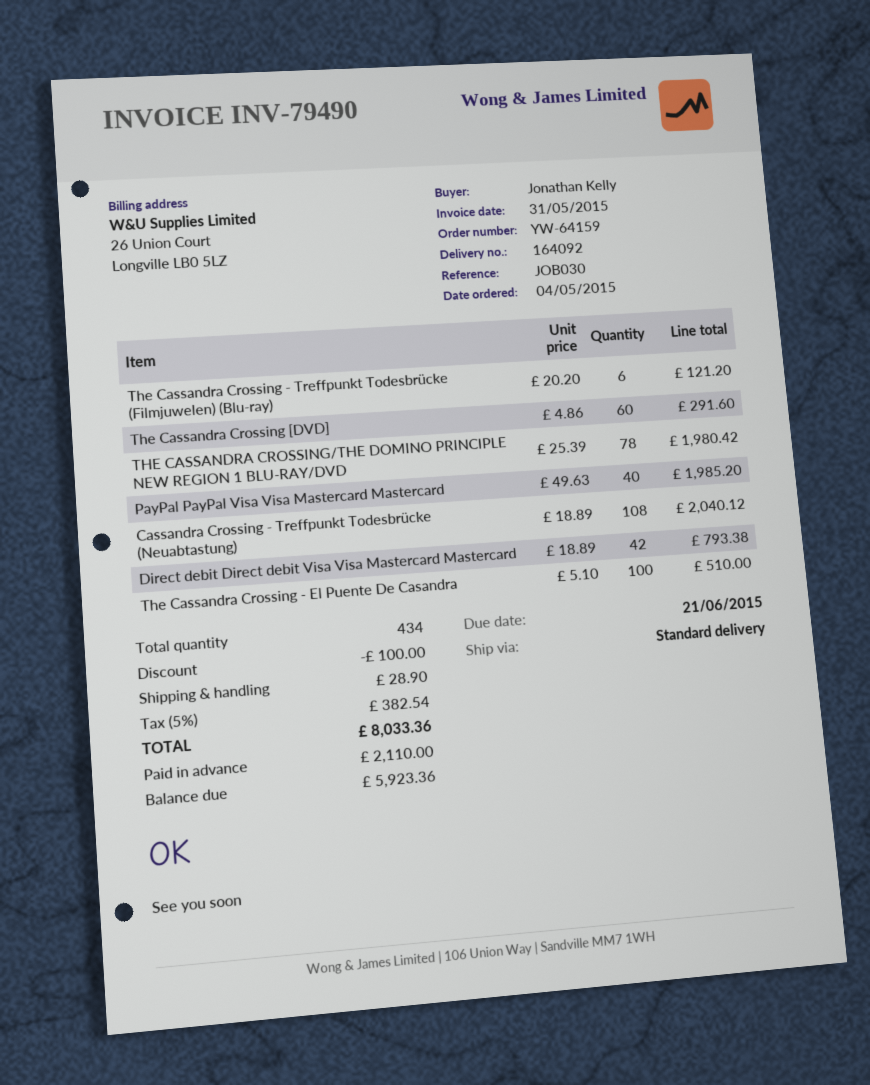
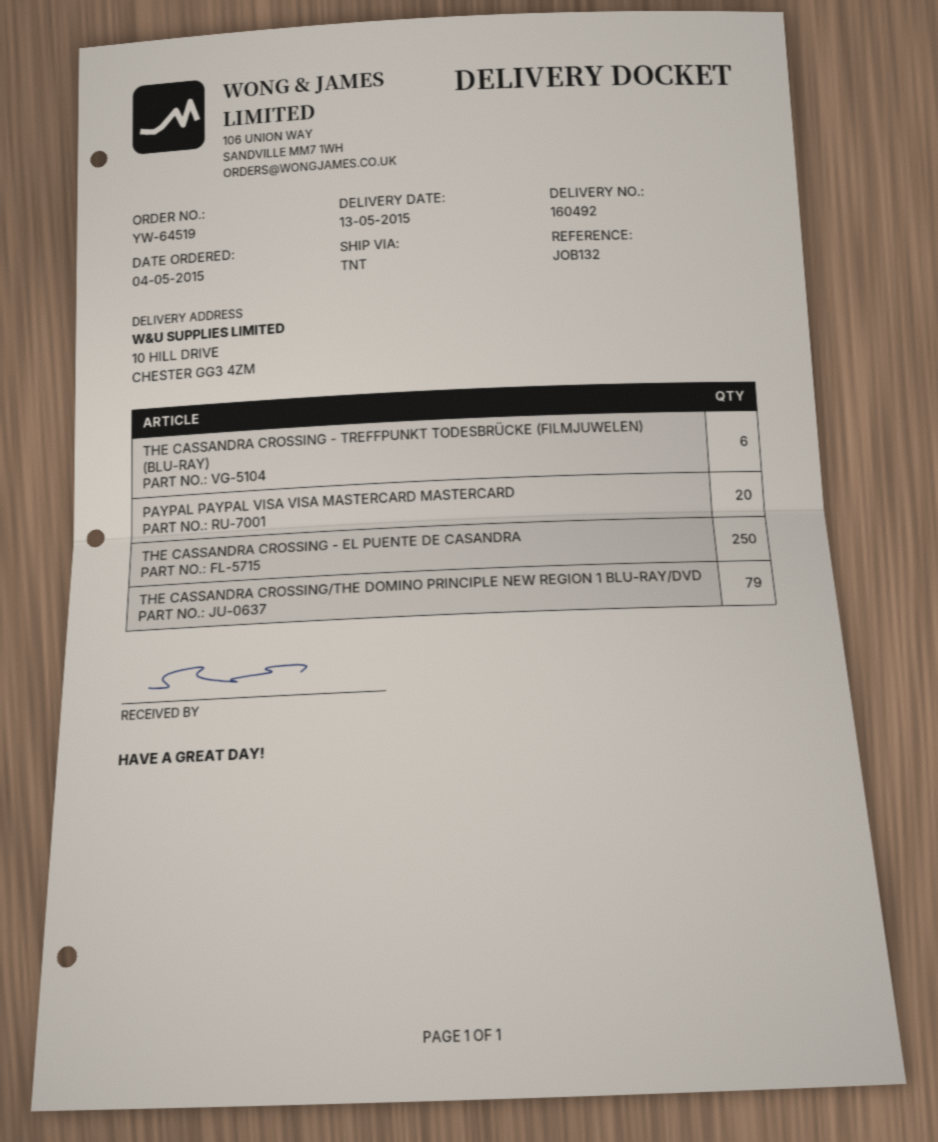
order number: YW-64159 -> YW-64519
delivery note number: 164092 -> 160492
reference: JOB030 -> JOB132
shipping method: standard -> TNT
The Cassandra Crossing [DVD]: 60 -> none
THE CASSANDRA CROSSING/THE DOMINO PRINCIPLE NEW REGION 1 BLU-RAY/DVD: 78 -> 79
PayPal PayPal Visa Visa Mastercard Mastercard: 40 -> 20
Cassandra Crossing - Treffpunkt Todesbrücke (Neuabtastung): 108 -> none
Direct debit Direct debit Visa Visa Mastercard Mastercard: 42 -> none
The Cassandra Crossing - El Puente De Casandra: 100 -> 250

